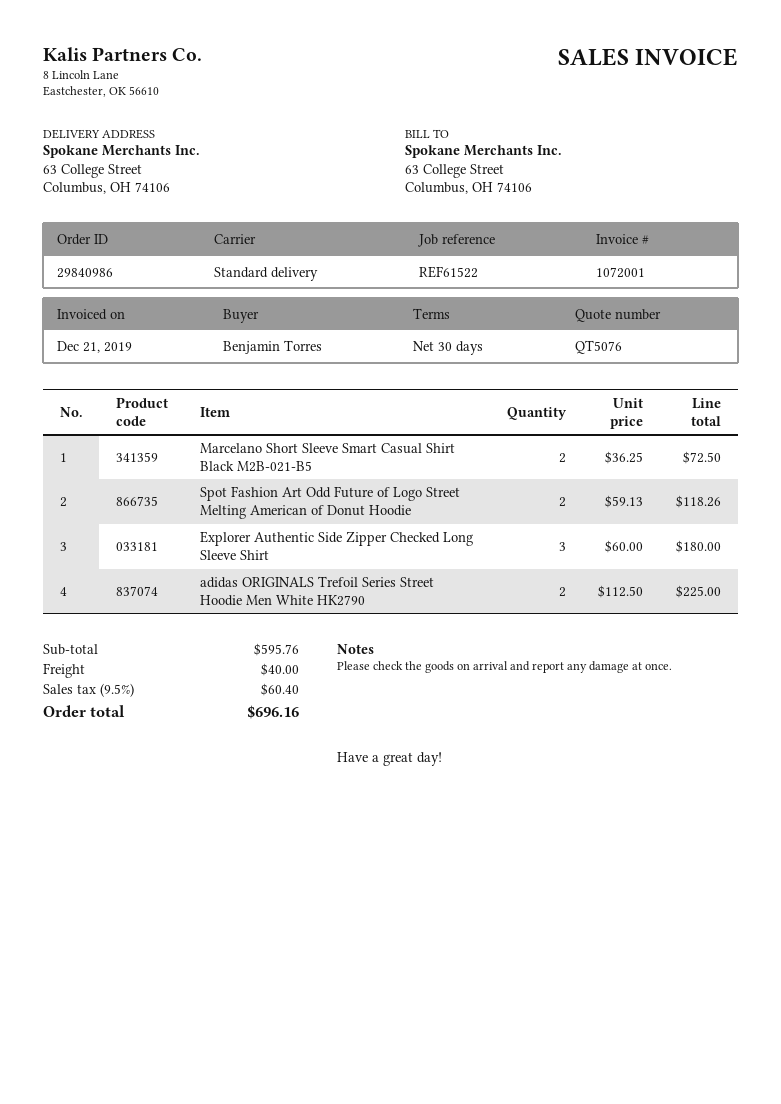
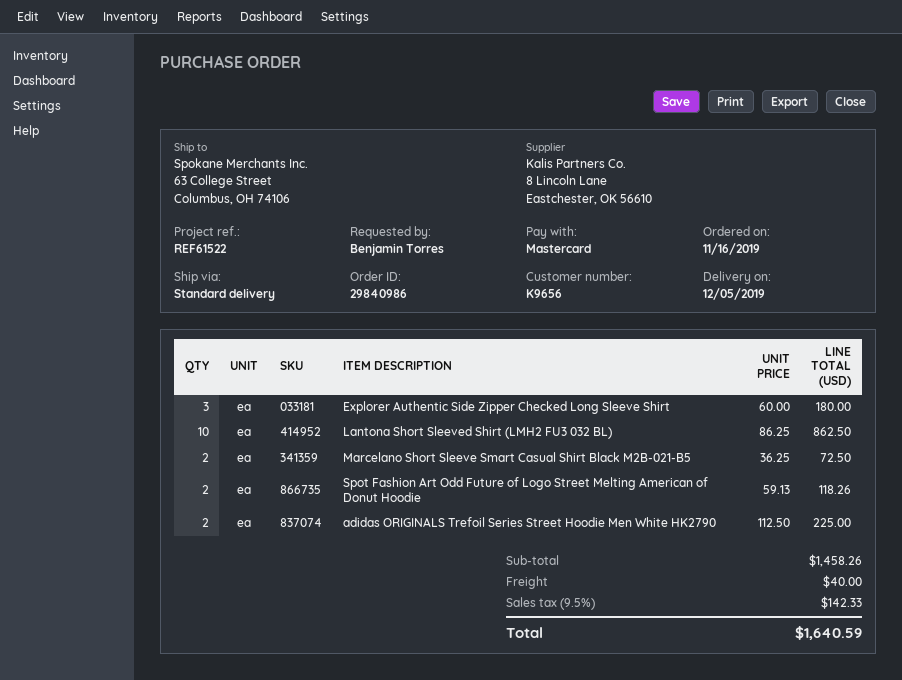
Lantona Short Sleeved Shirt (LMH2 FU3 032 BL): none -> 10 x 86.25 = 862.50
subtotal: 595.76 -> 1458.26
tax: 9.5% = 60.40 -> 9.5% = 142.33
total: 696.16 -> 1640.59

